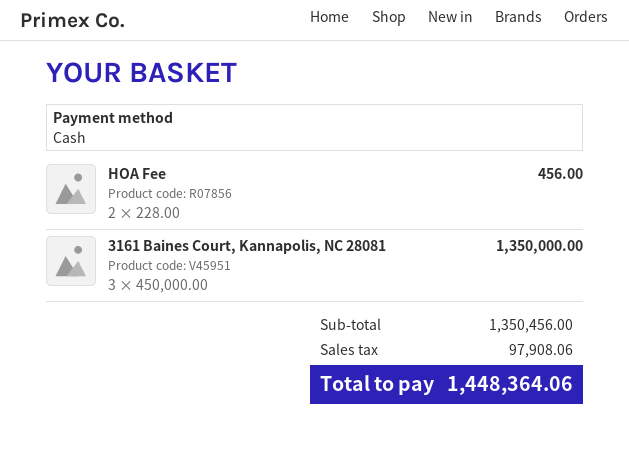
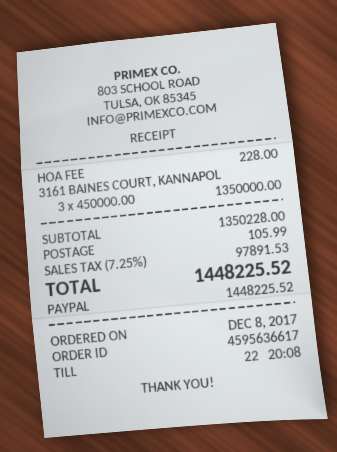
payment method: cash -> PayPal
HOA Fee: 2 x 228.00 = 456.00 -> 1 x 228.00 = 228.00
subtotal: 1350456.00 -> 1350228.00
shipping: none -> 105.99
tax: 97908.06 -> 97891.53
total: 1448364.06 -> 1448225.52

